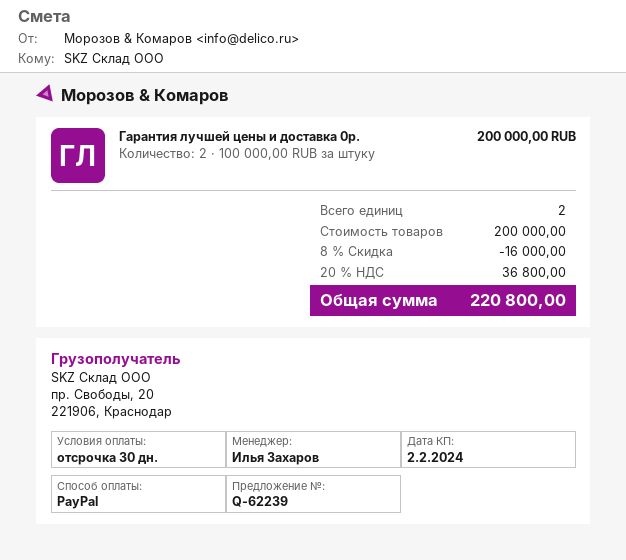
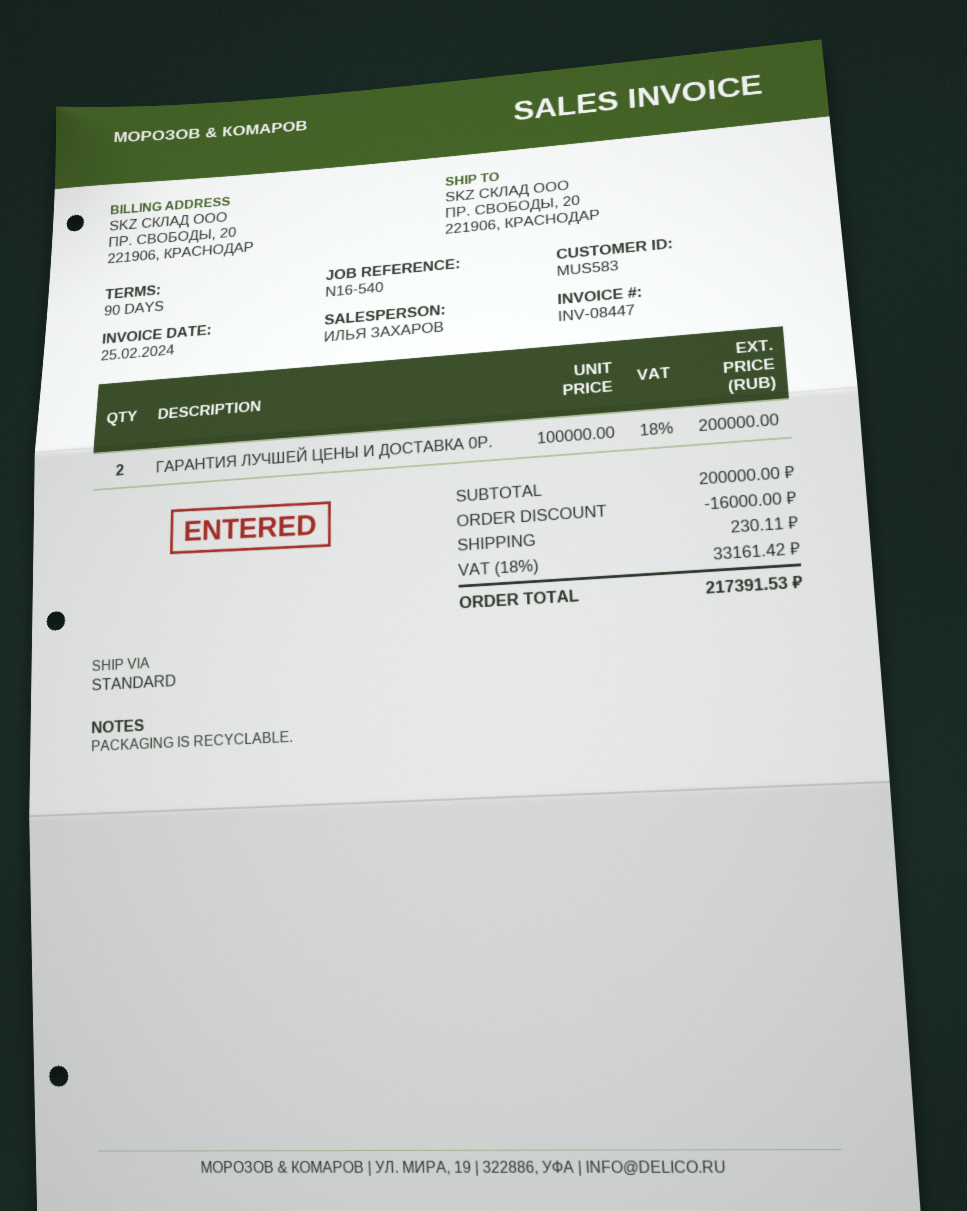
payment terms: 30 days -> 90 days
shipping: none -> 230.11
tax: 20% = 36800.00 -> 18% = 33161.42
total: 220800.00 -> 217391.53

